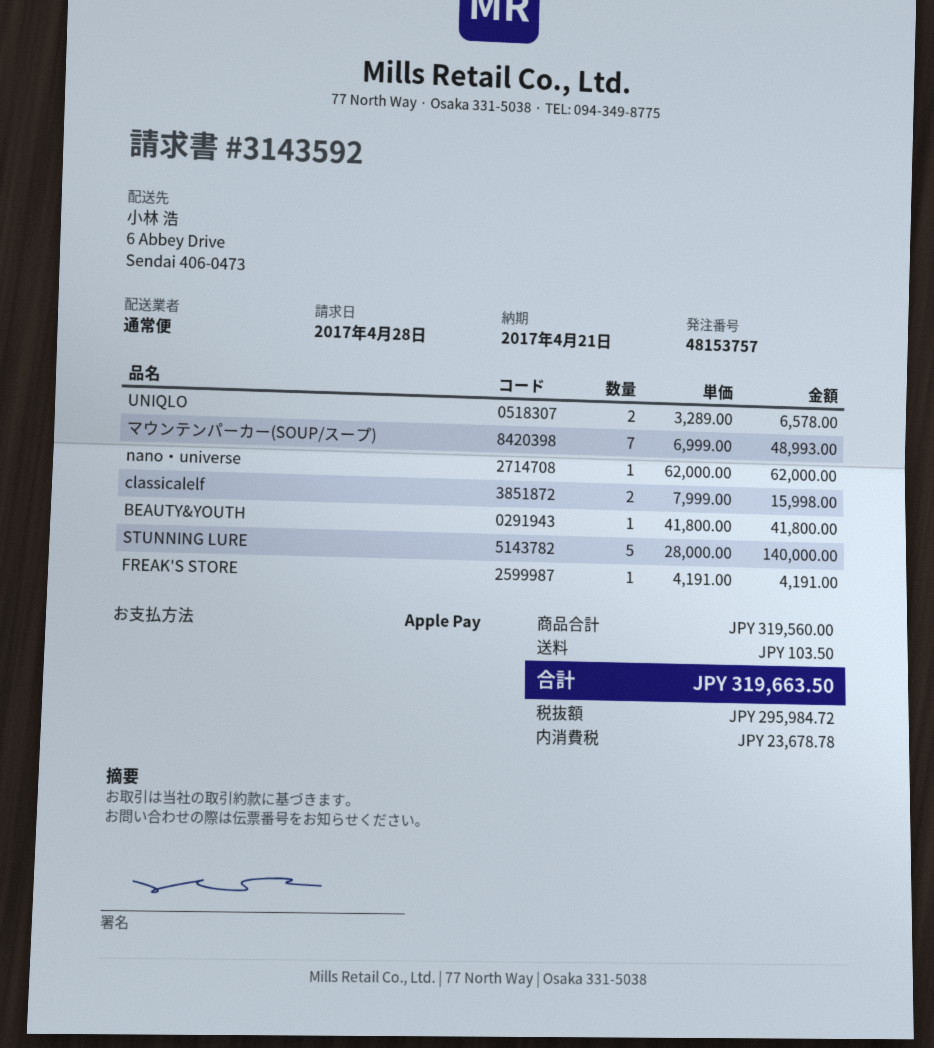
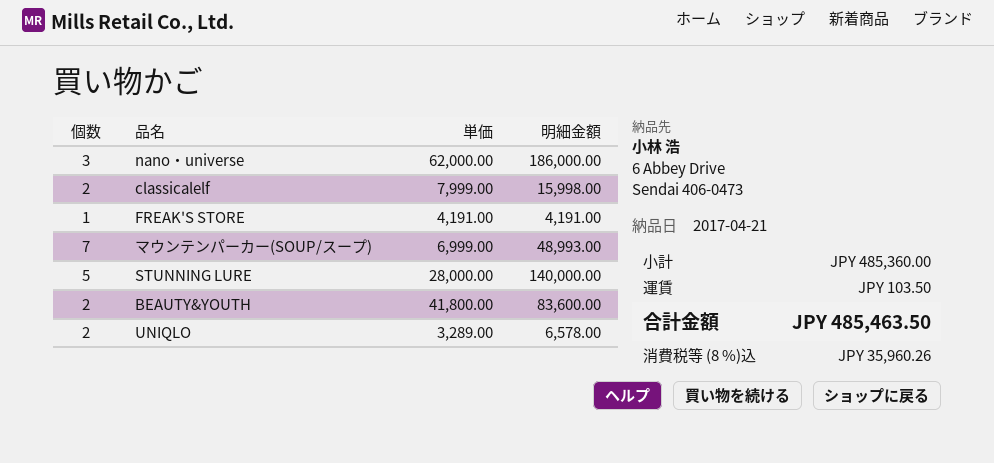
nano・universe: 1 x 62000.00 = 62000.00 -> 3 x 62000.00 = 186000.00
BEAUTY&YOUTH: 1 x 41800.00 = 41800.00 -> 2 x 41800.00 = 83600.00
subtotal: 319560.00 -> 485360.00
tax: 23678.78 -> 35960.26
total: 319663.50 -> 485463.50

